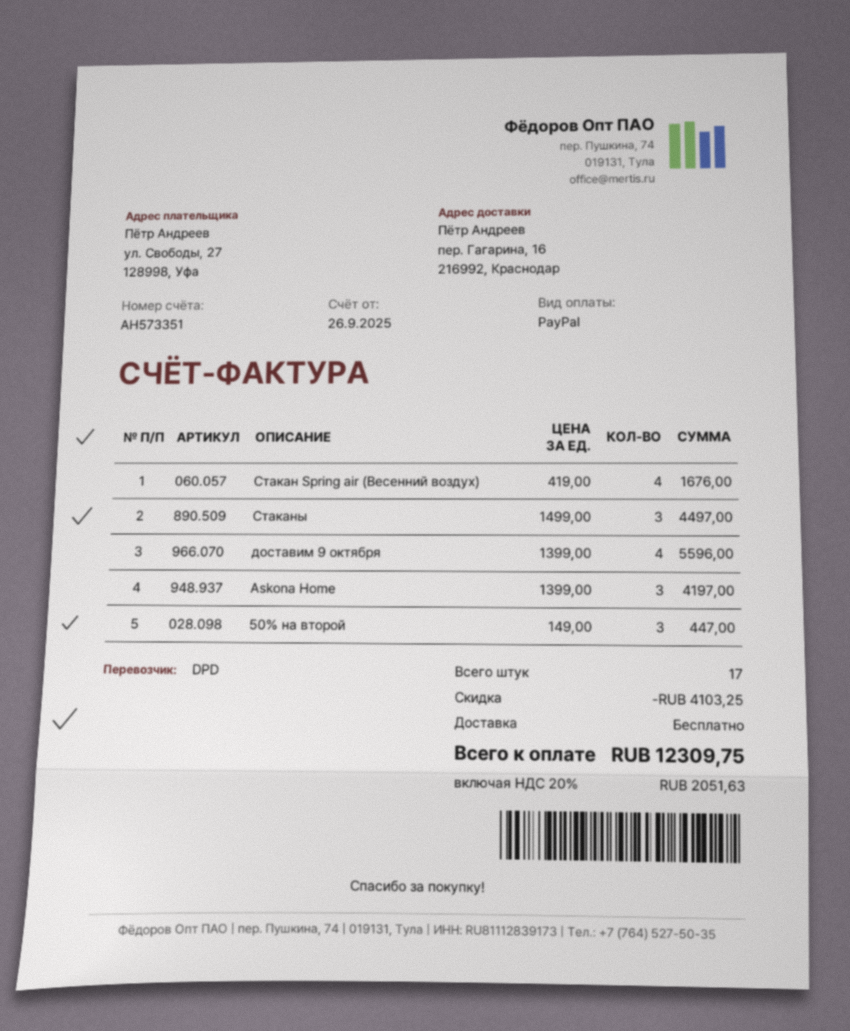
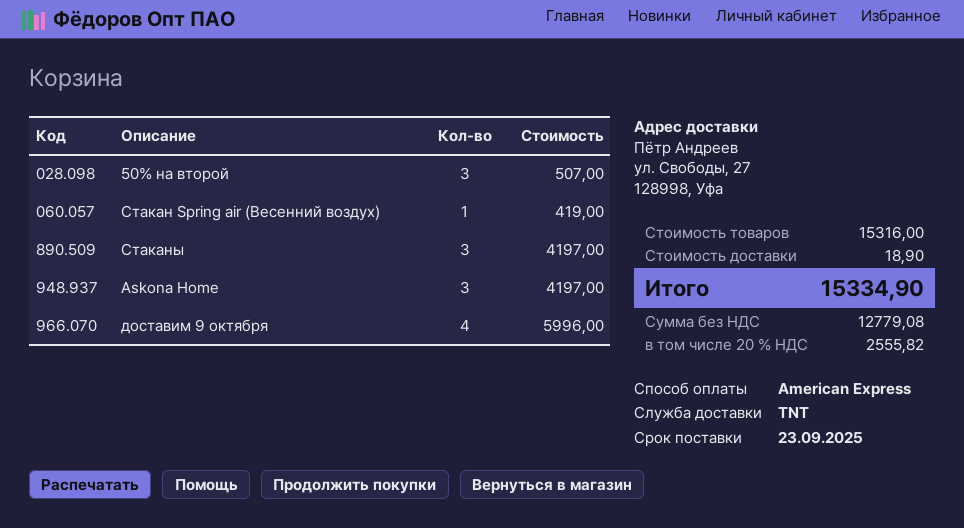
payment method: PayPal -> American Express
shipping method: DPD -> TNT
ship to: пер. Гагарина, 16, 216992, Краснодар -> ул. Свободы, 27, 128998, Уфа
Стакан Spring air (Весенний воздух): 4 for 1676.00 -> 1 for 419.00
Стаканы: 3 for 4497.00 -> 3 for 4197.00
доставим 9 октября: 4 for 5596.00 -> 4 for 5996.00
50% на второй: 3 for 447.00 -> 3 for 507.00
discount: 4103.25 -> none
shipping: 0.00 -> 18.90
tax: 20% = 2051.63 -> 20% = 2555.82
total: 12309.75 -> 15334.90

